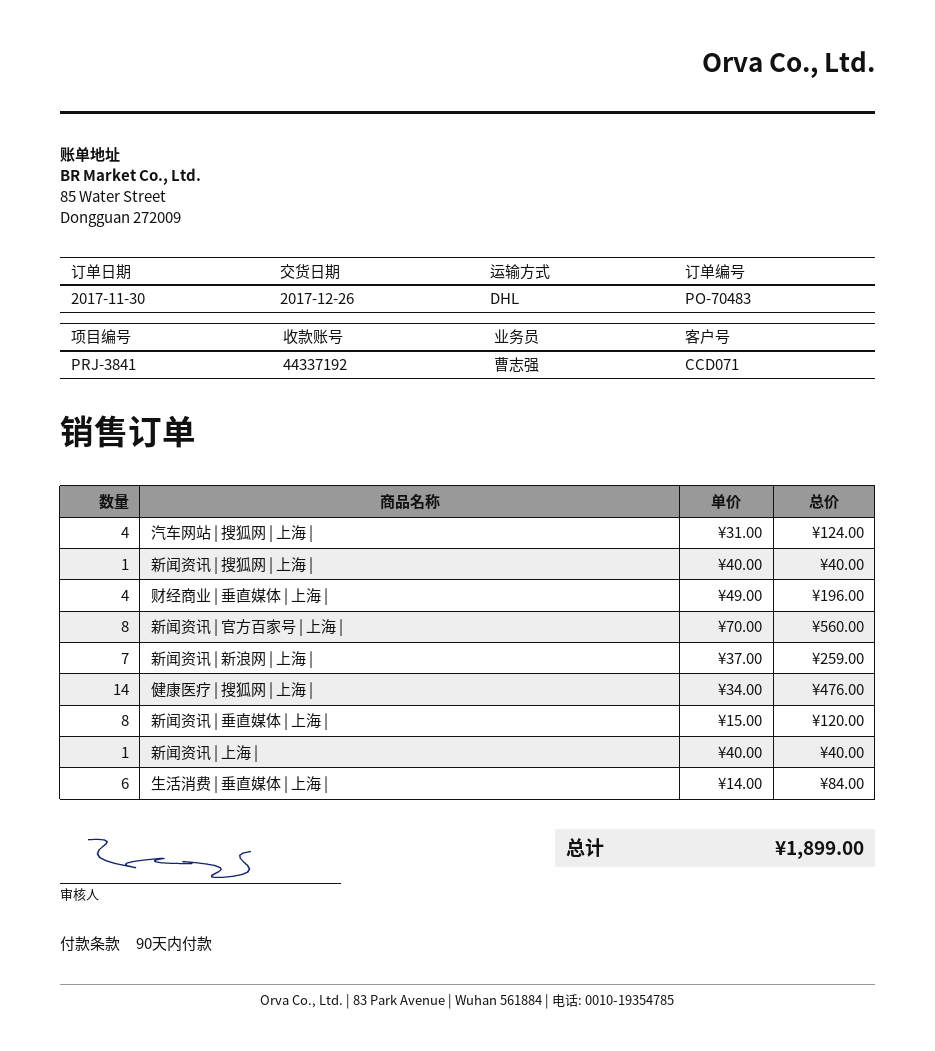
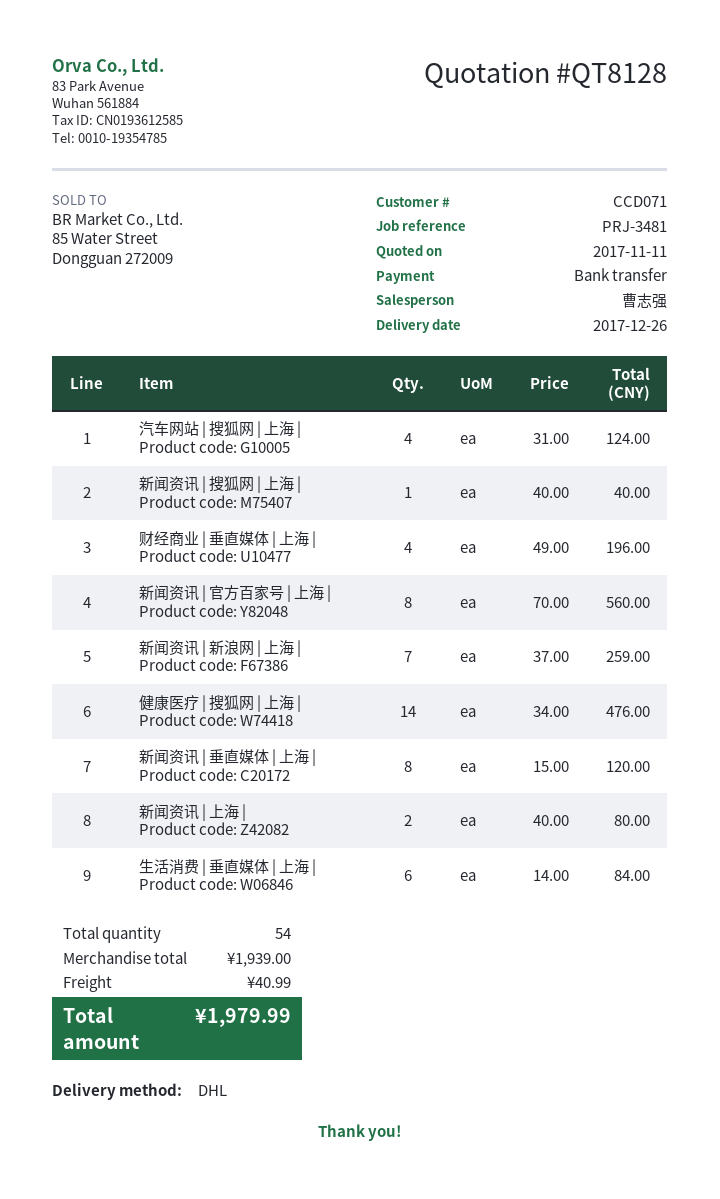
reference: PRJ-3841 -> PRJ-3481
新闻资讯 | 上海 |: 1 x 40.00 = 40.00 -> 2 x 40.00 = 80.00
shipping: none -> 40.99
total: 1899.00 -> 1979.99

